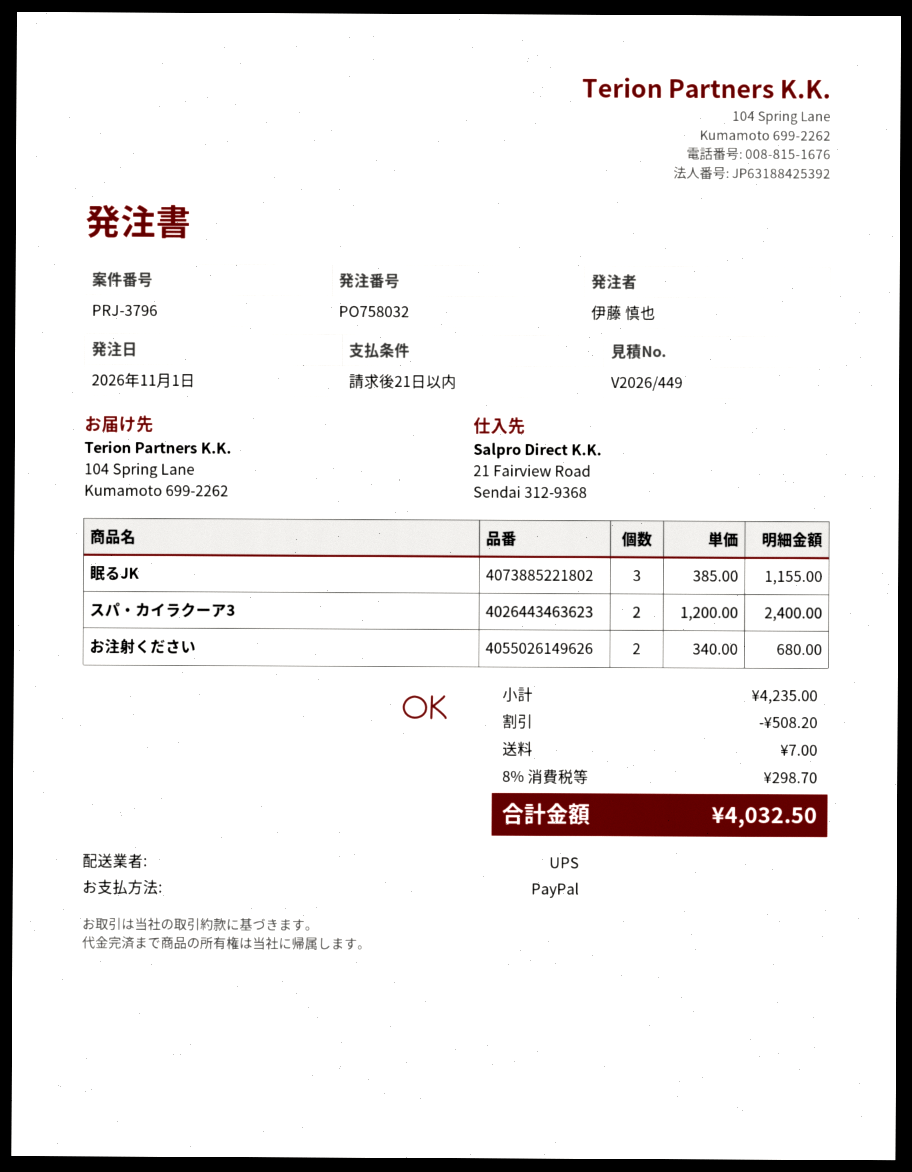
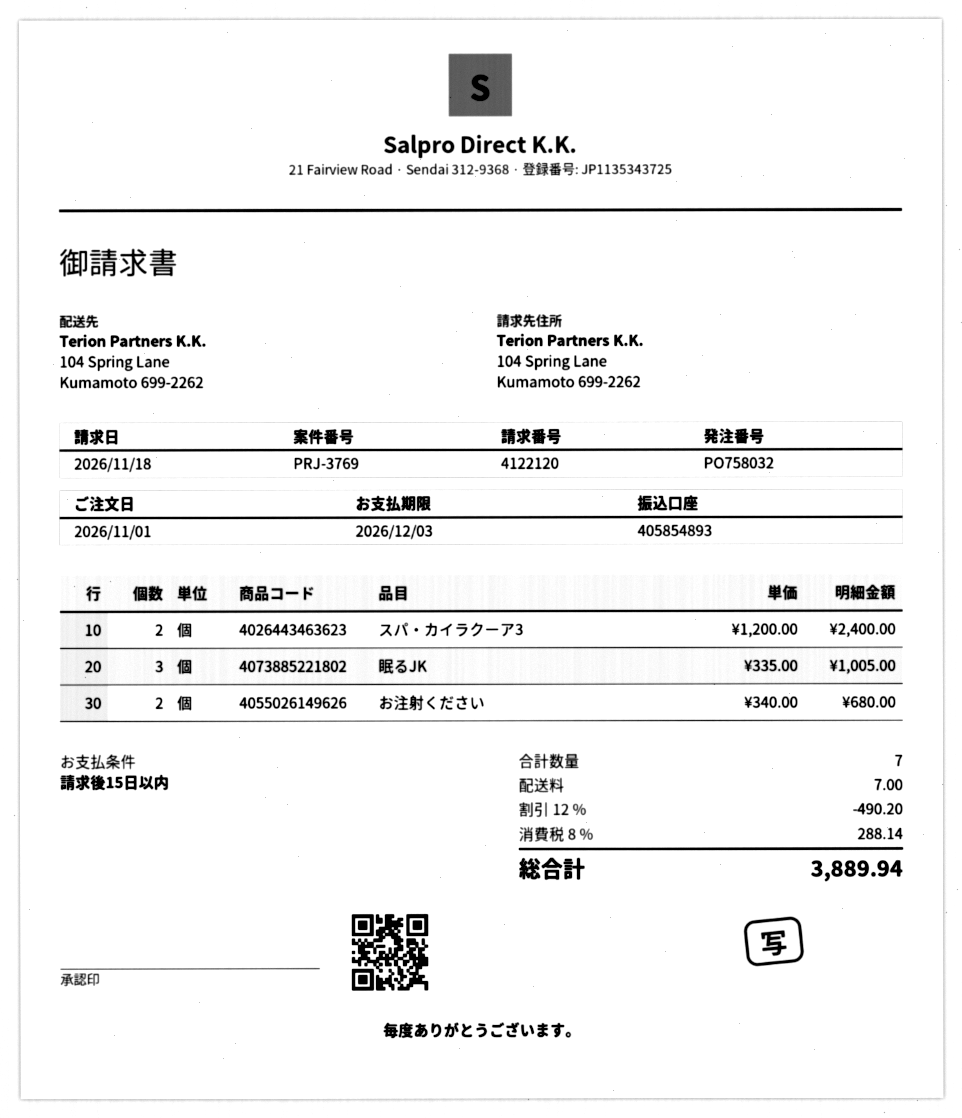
payment terms: 21 days -> 15 days
reference: PRJ-3796 -> PRJ-3769
眠るJK: 3 x 385.00 = 1155.00 -> 3 x 335.00 = 1005.00
discount: 508.20 -> 490.20
tax: 8% = 298.70 -> 8% = 288.14
total: 4032.50 -> 3889.94

